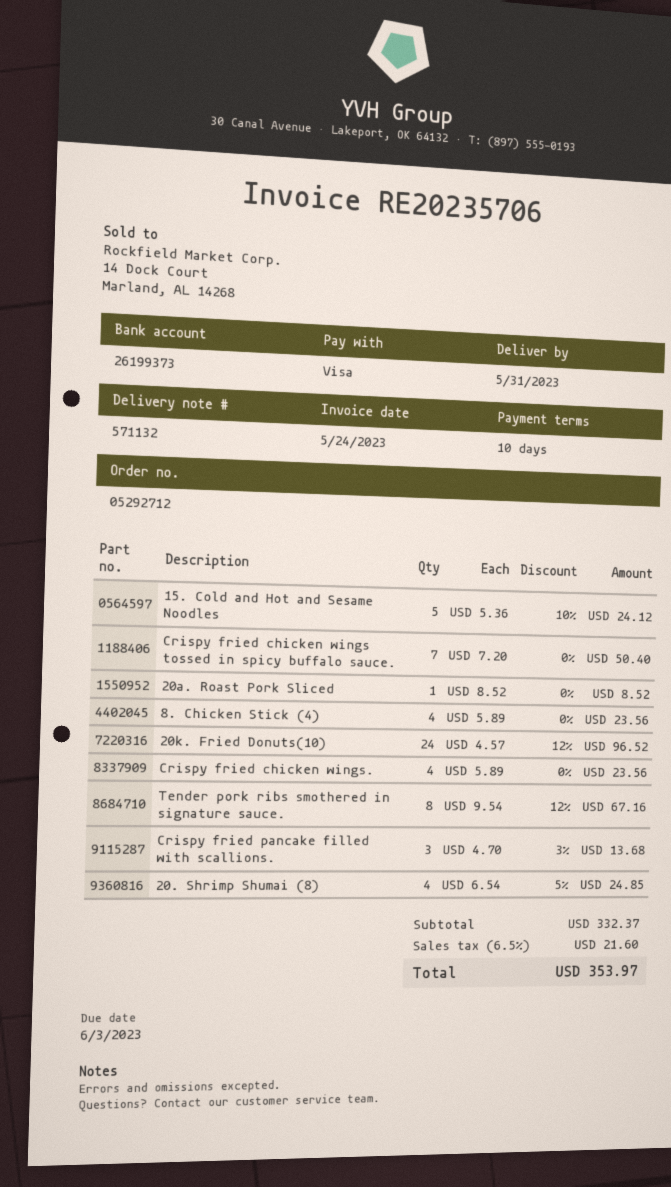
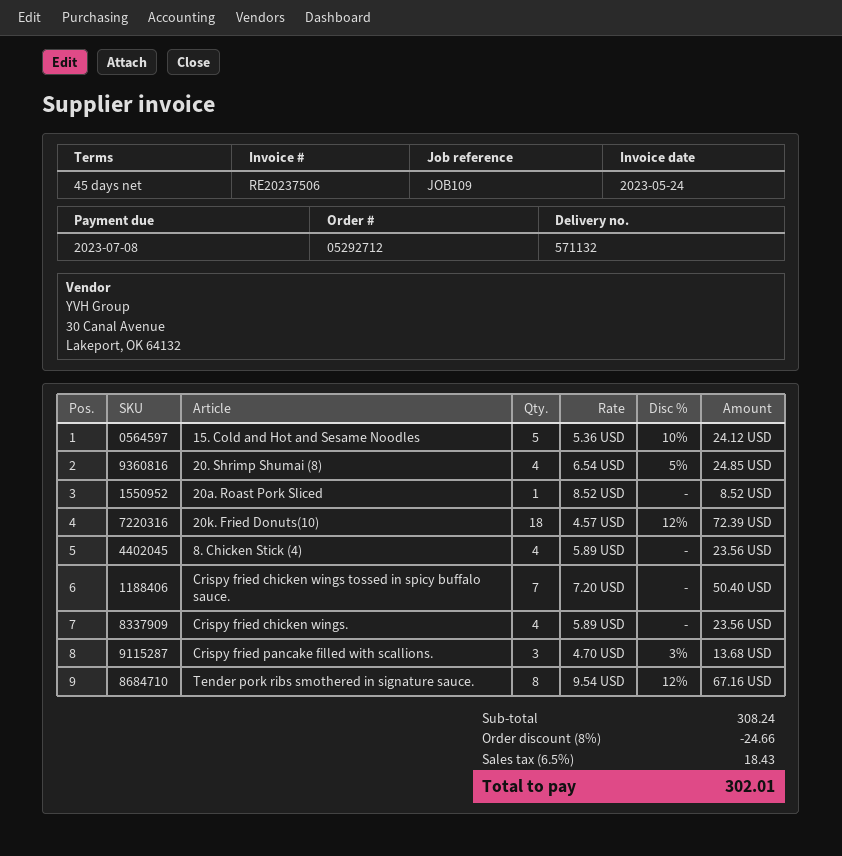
invoice number: RE20235706 -> RE20237506
payment terms: 10 days -> 45 days
due date: 2023-06-03 -> 2023-07-08
20k. Fried Donuts(10): 24 x 4.57 - 12% = 96.52 -> 18 x 4.57 - 12% = 72.39
subtotal: 332.37 -> 308.24
discount: none -> 8% = 24.66
tax: 6.5% = 21.60 -> 6.5% = 18.43
total: 353.97 -> 302.01

